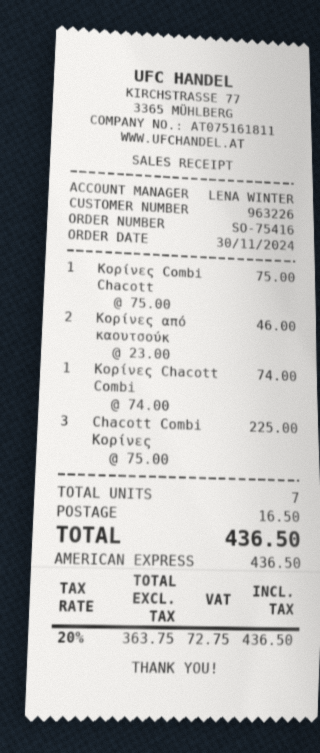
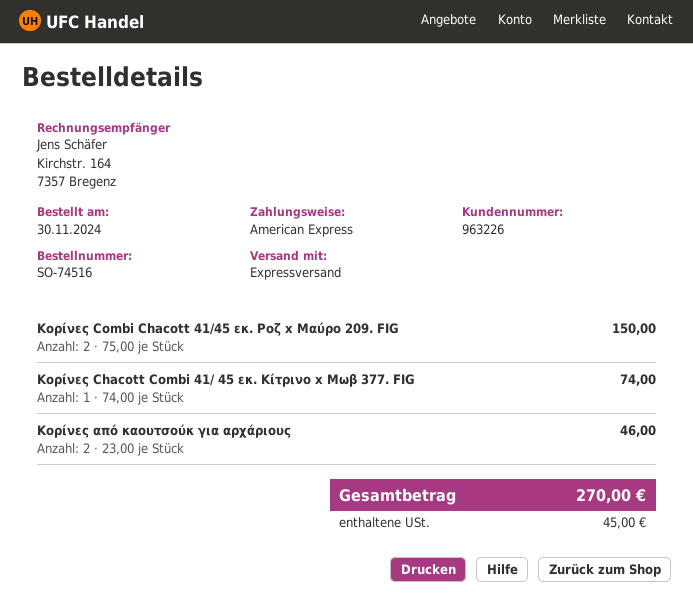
order number: SO-75416 -> SO-74516
Κορίνες Combi Chacott: 1 x 75.00 = 75.00 -> 2 x 75.00 = 150.00
Chacott Combi Κορίνες: 3 x 75.00 = 225.00 -> none
shipping: 16.50 -> none
tax: 72.75 -> 45.00
total: 436.50 -> 270.00

